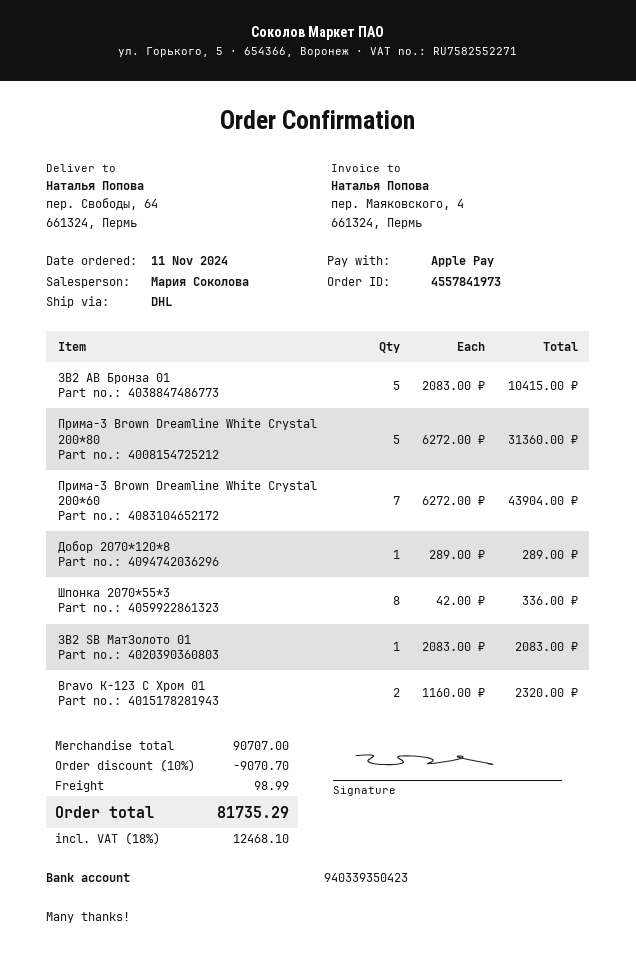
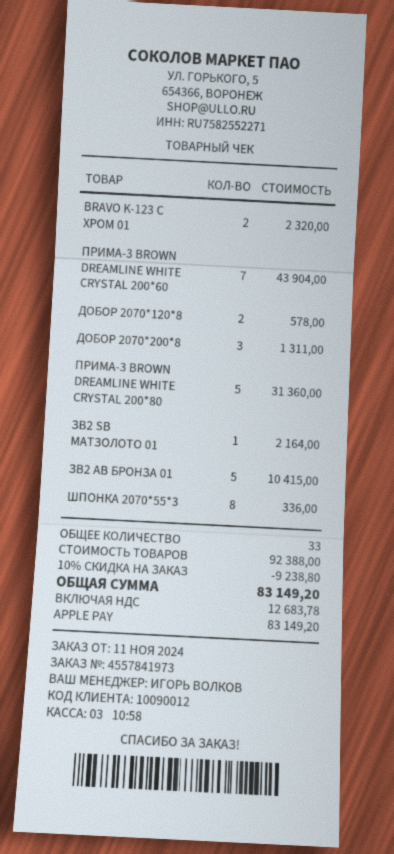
sales rep: Мария Соколова -> ИГОРЬ ВОЛКОВ
Добор 2070*120*8: 1 for 289.00 -> 2 for 578.00
ЗВ2 SB МатЗолото 01: 1 for 2083.00 -> 1 for 2164.00
ДОБОР 2070*200*8: none -> 3 for 1311.00
subtotal: 90707.00 -> 92388.00
discount: 10% = 9070.70 -> 10% = 9238.80
shipping: 98.99 -> none
tax: 12468.10 -> 12683.78
total: 81735.29 -> 83149.20

